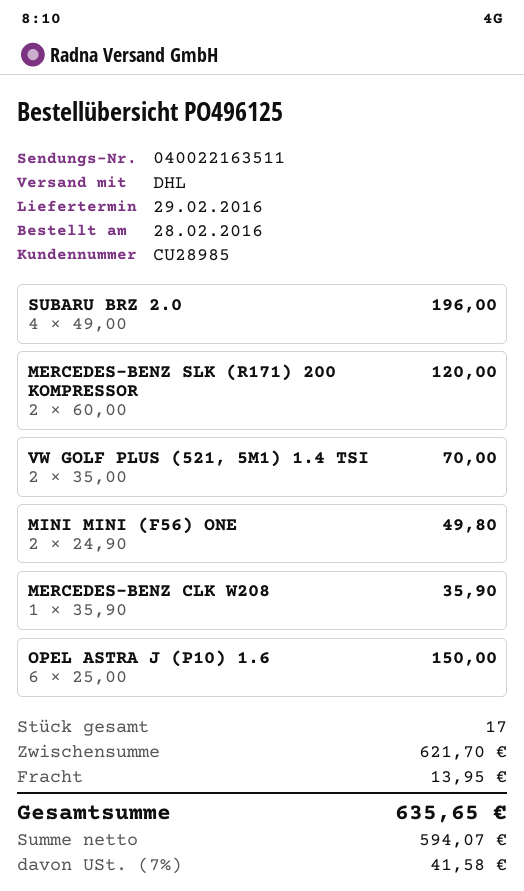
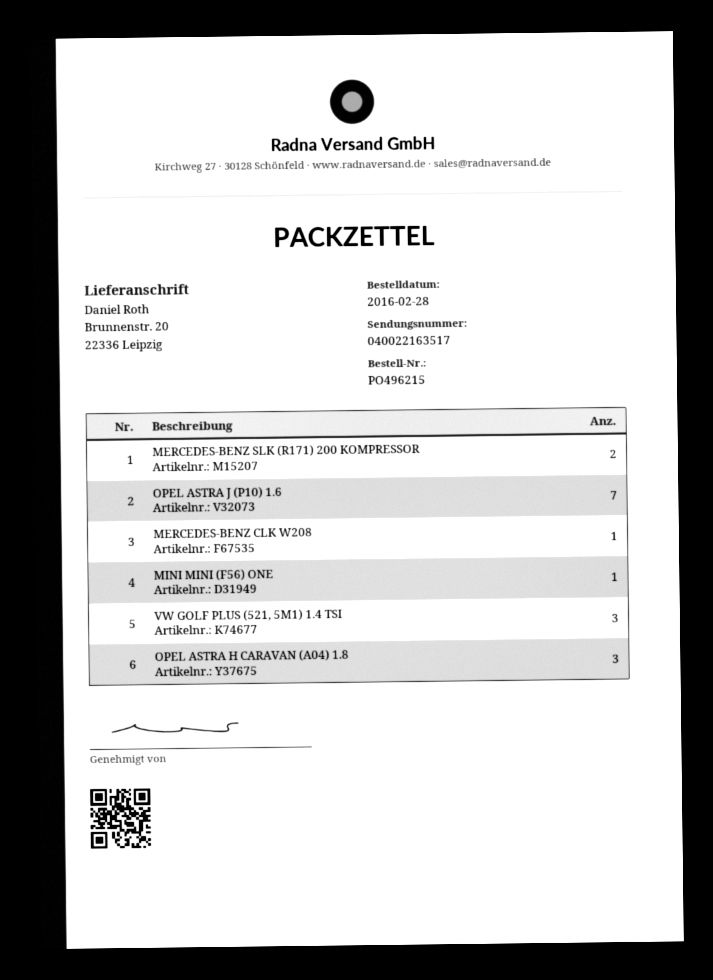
order number: PO496125 -> PO496215
tracking number: 040022163511 -> 040022163517
SUBARU BRZ 2.0: 4 -> none
VW GOLF PLUS (521, 5M1) 1.4 TSI: 2 -> 3
MINI MINI (F56) ONE: 2 -> 1
OPEL ASTRA J (P10) 1.6: 6 -> 7
OPEL ASTRA H CARAVAN (A04) 1.8: none -> 3

